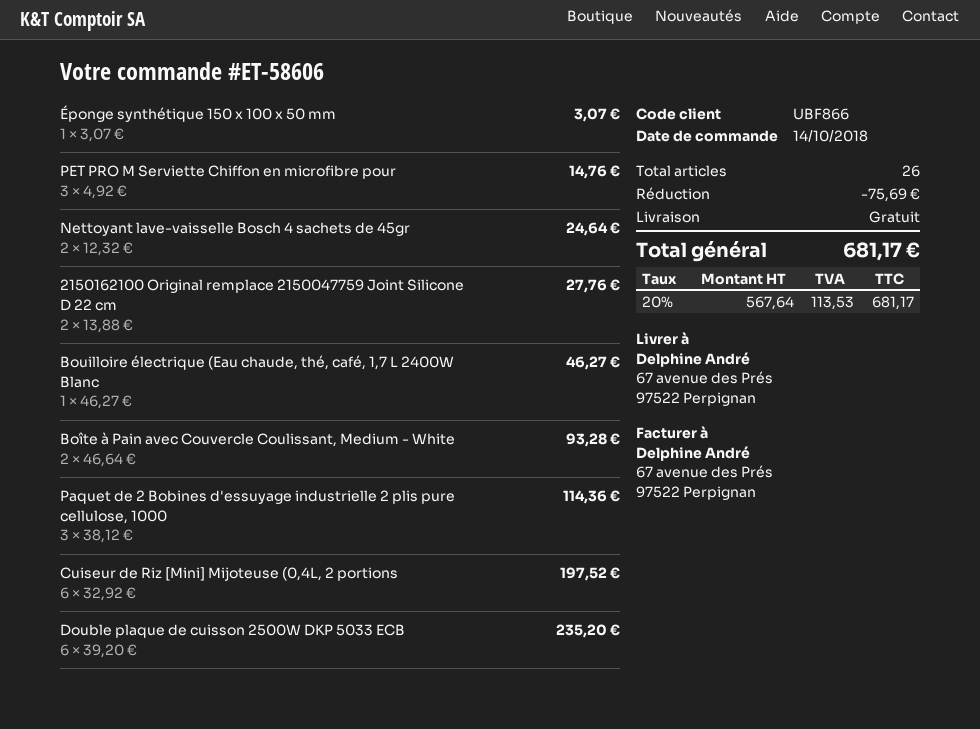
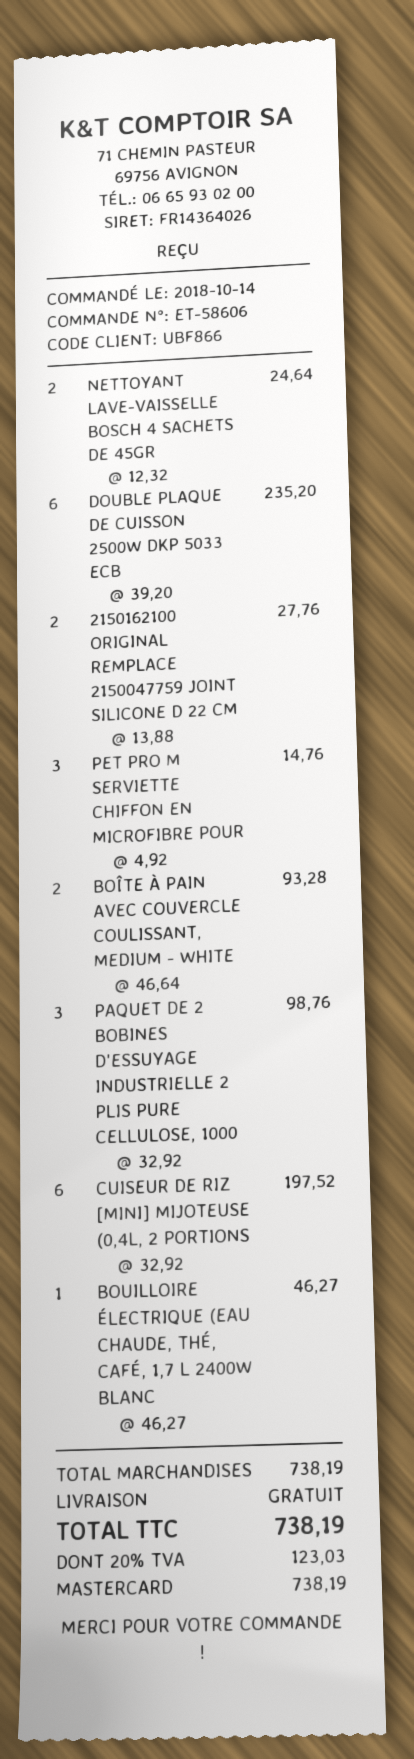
Éponge synthétique 150 x 100 x 50 mm: 1 x 3.07 = 3.07 -> none
Paquet de 2 Bobines d'essuyage industrielle 2 plis pure cellulose, 1000: 3 x 38.12 = 114.36 -> 3 x 32.92 = 98.76
discount: 75.69 -> none
tax: 20% = 113.53 -> 20% = 123.03
total: 681.17 -> 738.19

